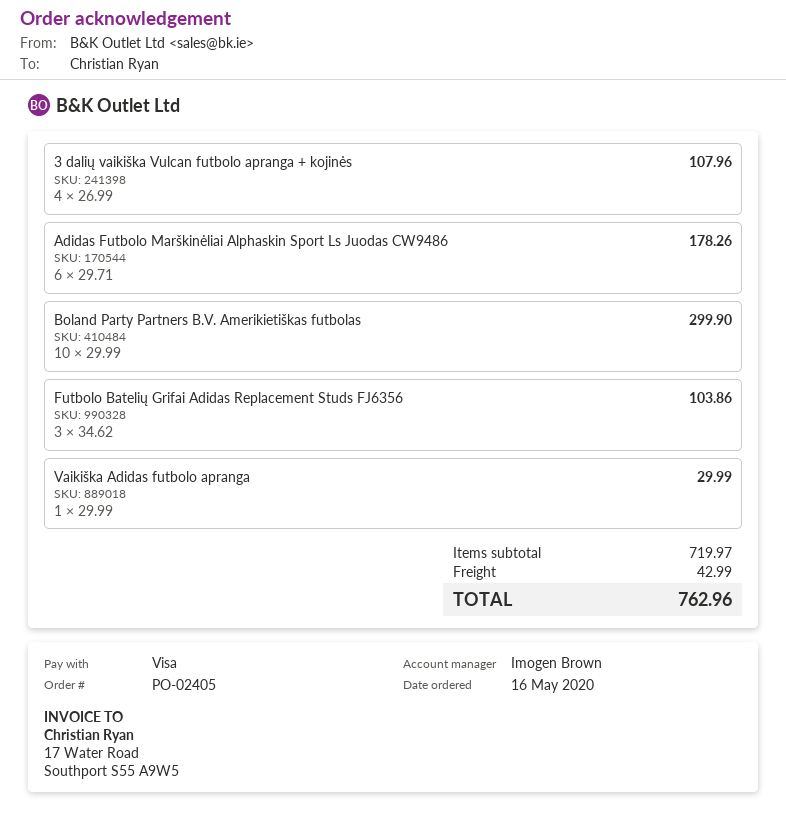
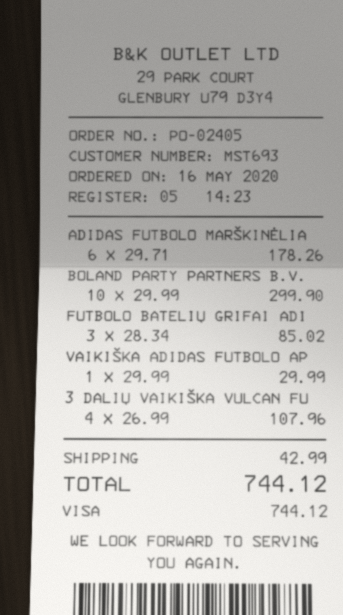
Futbolo Batelių Grifai Adidas Replacement Studs FJ6356: 3 x 34.62 = 103.86 -> 3 x 28.34 = 85.02
total: 762.96 -> 744.12

